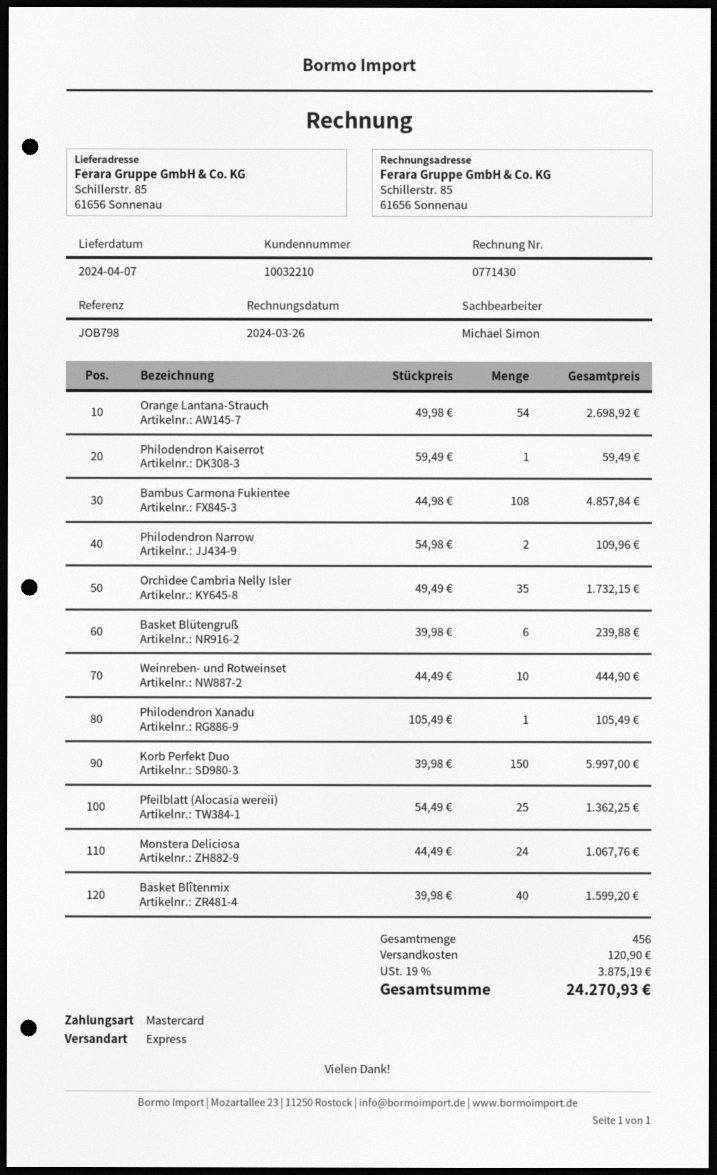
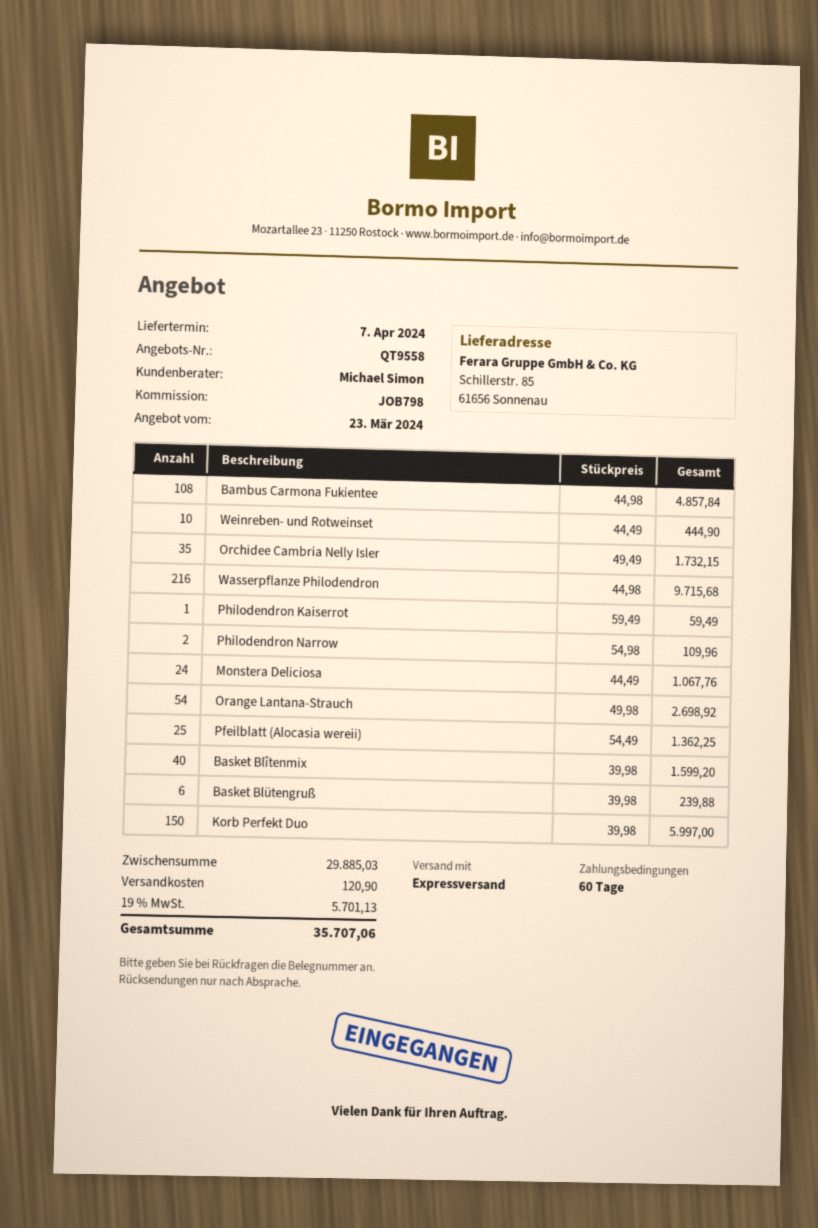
Philodendron Xanadu: 1 x 105.49 = 105.49 -> none
Wasserpflanze Philodendron: none -> 216 x 44.98 = 9715.68
tax: 19% = 3875.19 -> 19% = 5701.13
total: 24270.93 -> 35707.06

